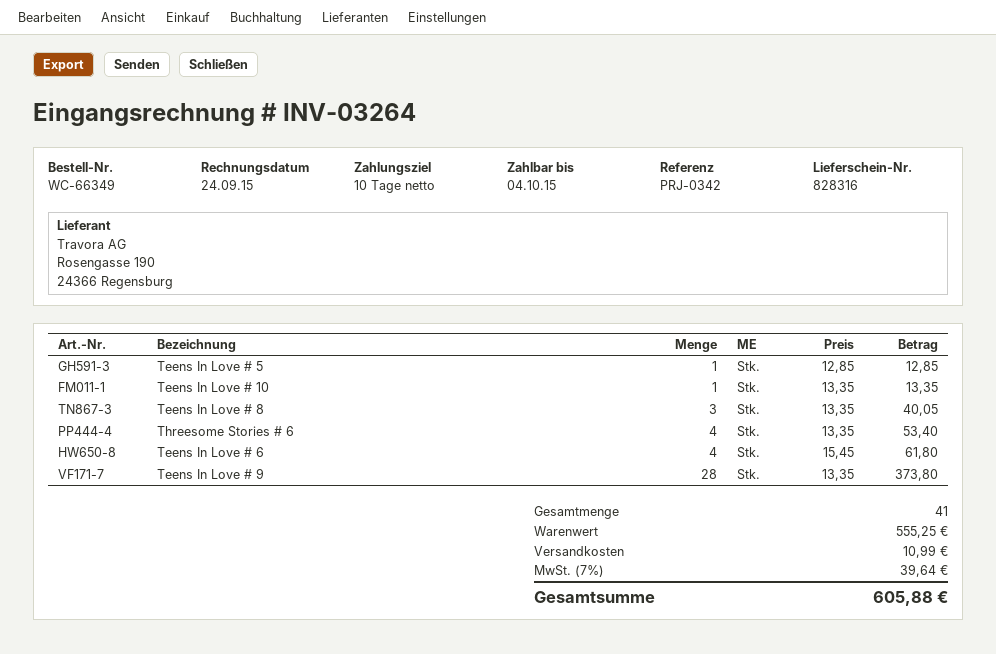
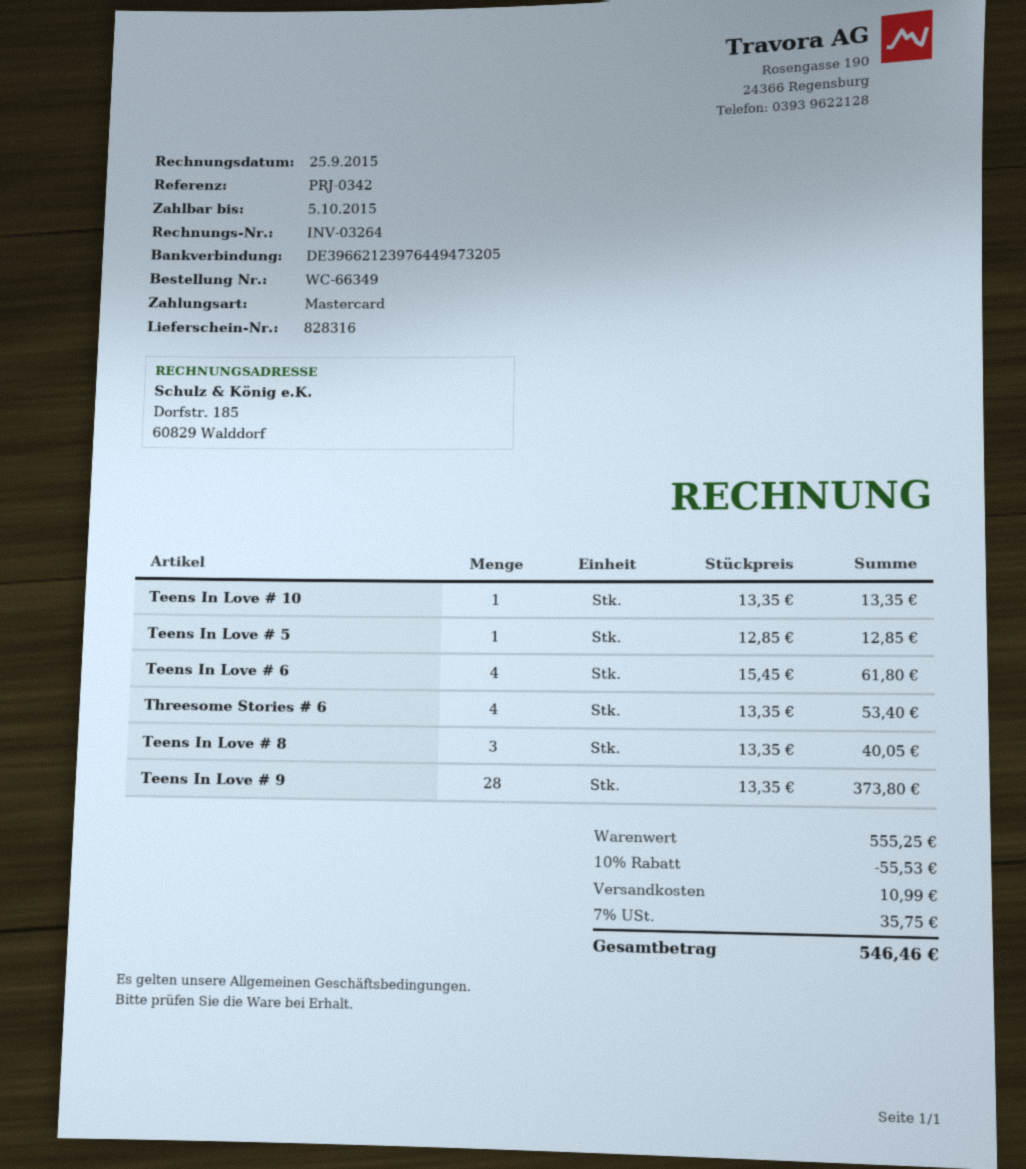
invoice date: 2015-09-24 -> 2015-09-25
due date: 2015-10-04 -> 2015-10-05
discount: none -> 10% = 55.53
tax: 7% = 39.64 -> 7% = 35.75
total: 605.88 -> 546.46

